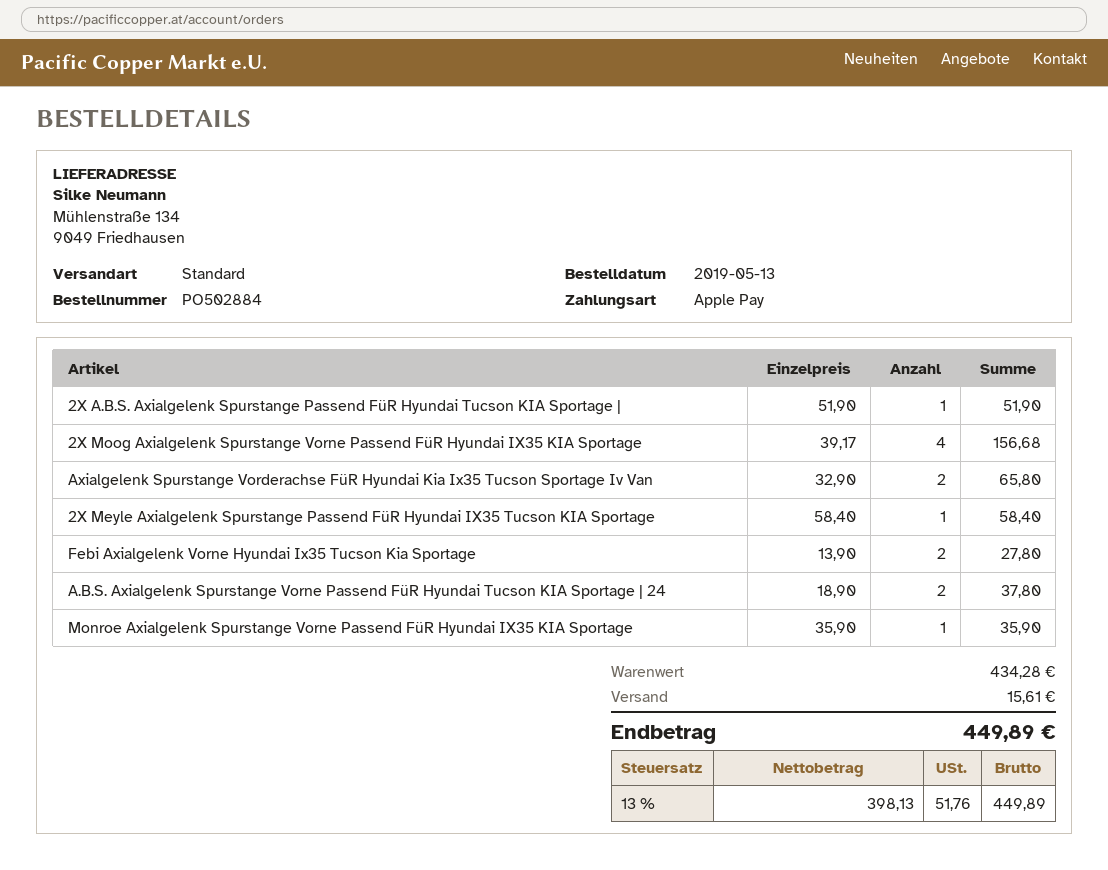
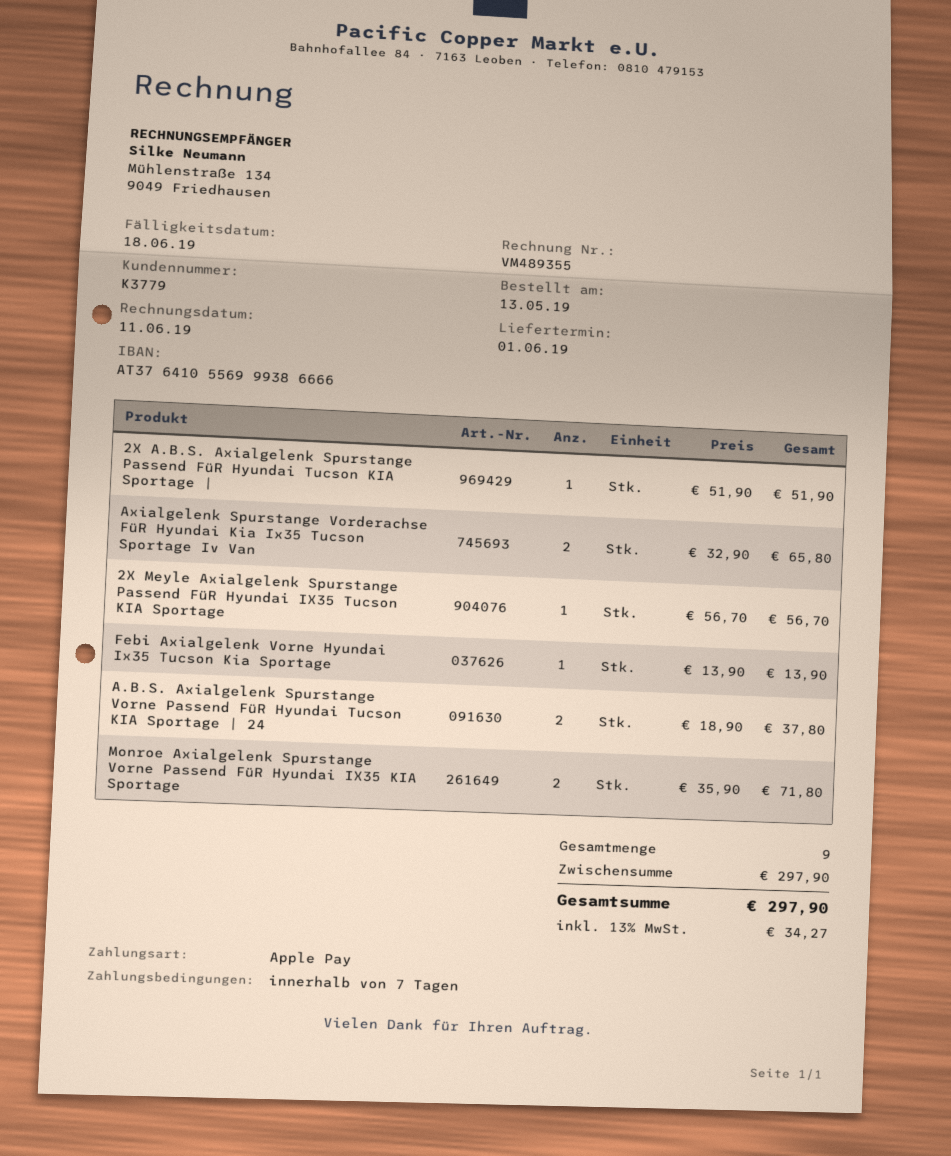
2X Moog Axialgelenk Spurstange Vorne Passend FüR Hyundai IX35 KIA Sportage: 4 x 39.17 = 156.68 -> none
2X Meyle Axialgelenk Spurstange Passend FüR Hyundai IX35 Tucson KIA Sportage: 1 x 58.40 = 58.40 -> 1 x 56.70 = 56.70
Febi Axialgelenk Vorne Hyundai Ix35 Tucson Kia Sportage: 2 x 13.90 = 27.80 -> 1 x 13.90 = 13.90
Monroe Axialgelenk Spurstange Vorne Passend FüR Hyundai IX35 KIA Sportage: 1 x 35.90 = 35.90 -> 2 x 35.90 = 71.80
subtotal: 434.28 -> 297.90
shipping: 15.61 -> none
tax: 13% = 51.76 -> 13% = 34.27
total: 449.89 -> 297.90

